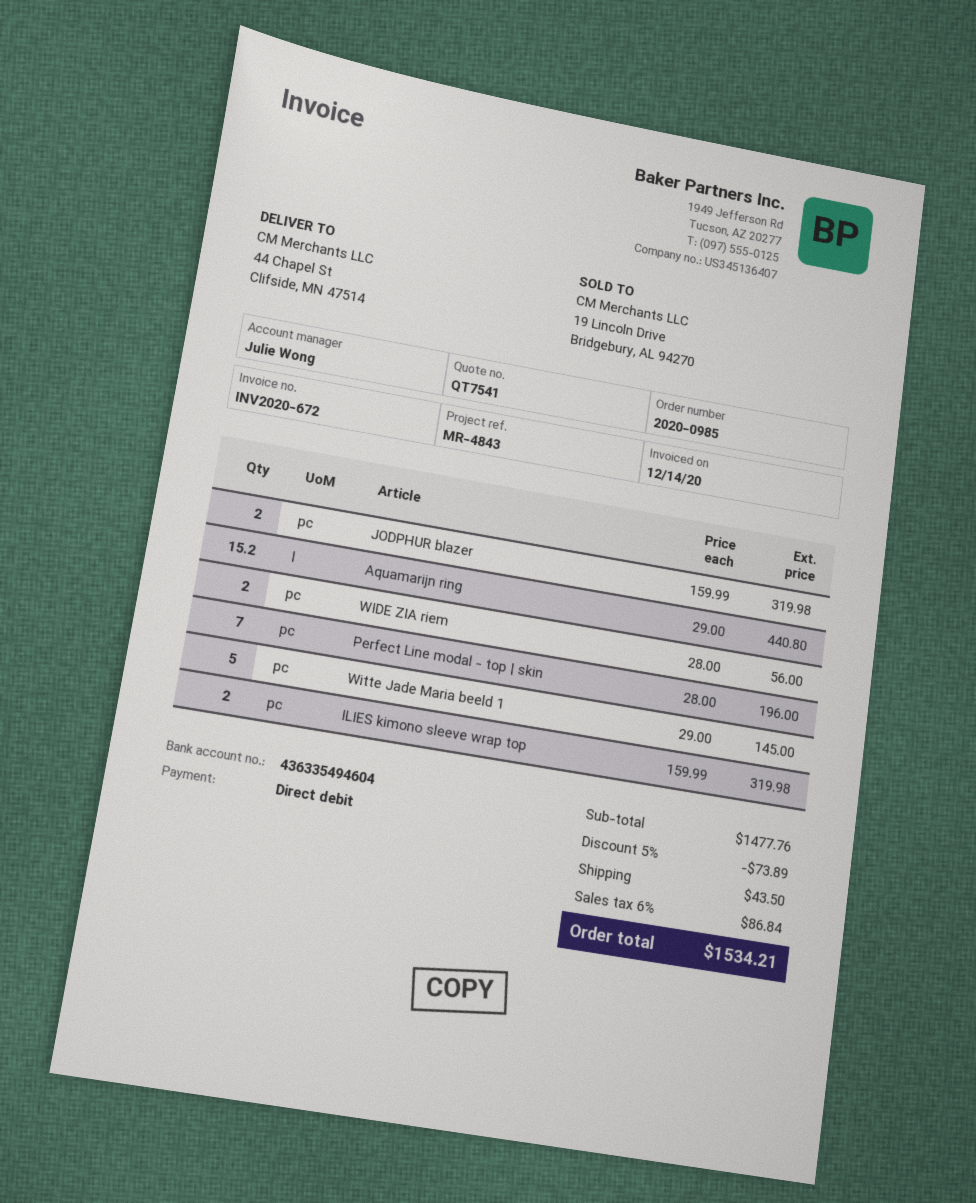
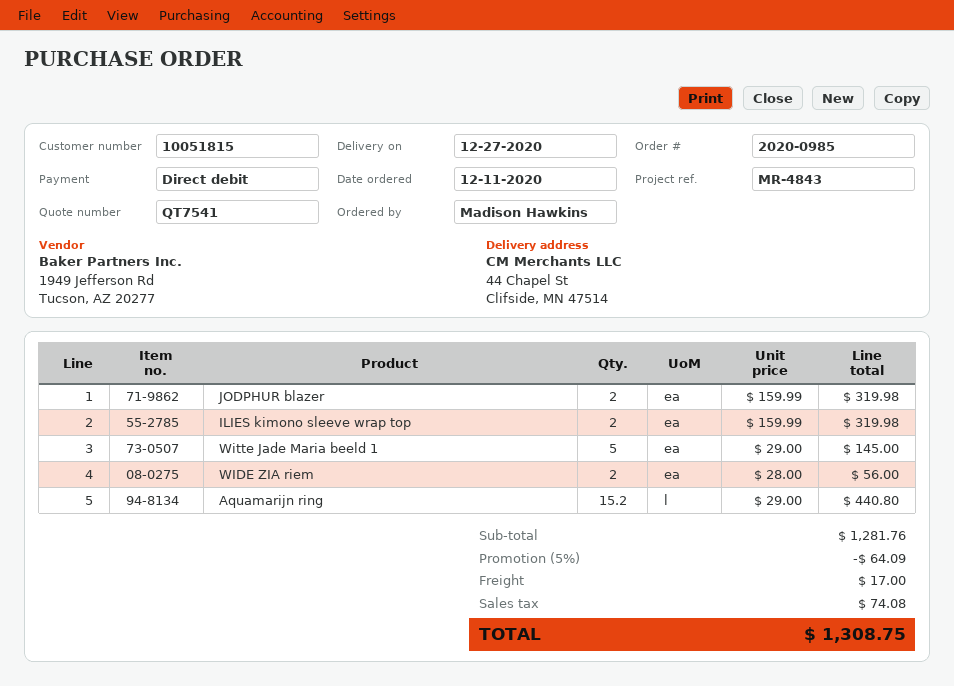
Perfect Line modal - top | skin: 7 x 28.00 = 196.00 -> none
subtotal: 1477.76 -> 1281.76
discount: 5% = 73.89 -> 5% = 64.09
shipping: 43.50 -> 17.00
tax: 86.84 -> 74.08
total: 1534.21 -> 1308.75

